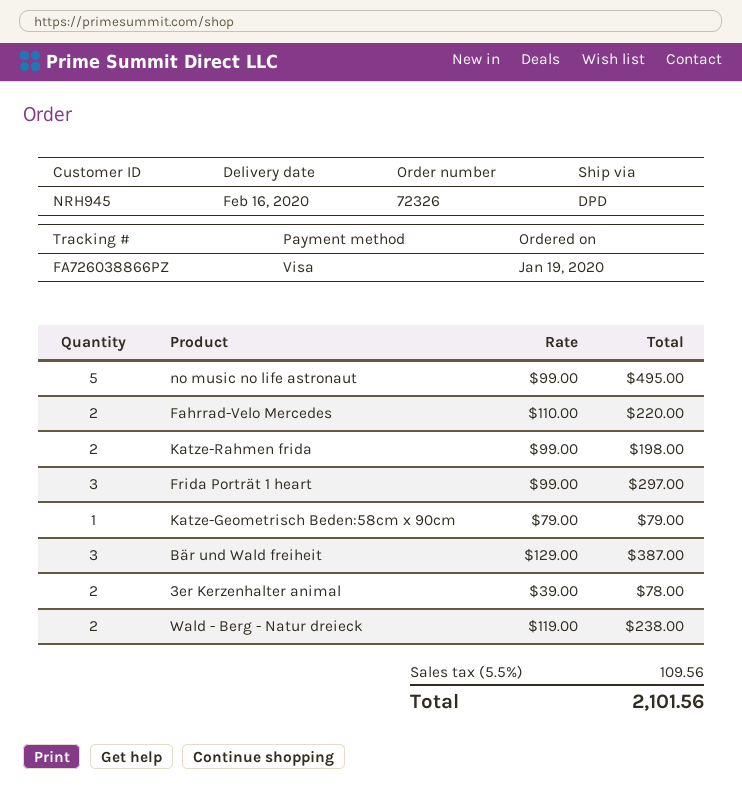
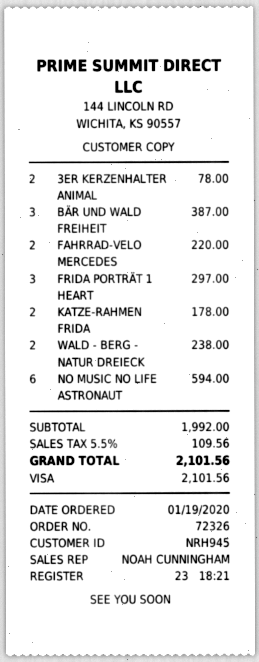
no music no life astronaut: 5 for 495.00 -> 6 for 594.00
Katze-Rahmen frida: 2 for 198.00 -> 2 for 178.00
Katze-Geometrisch Beden:58cm x 90cm: 1 for 79.00 -> none

